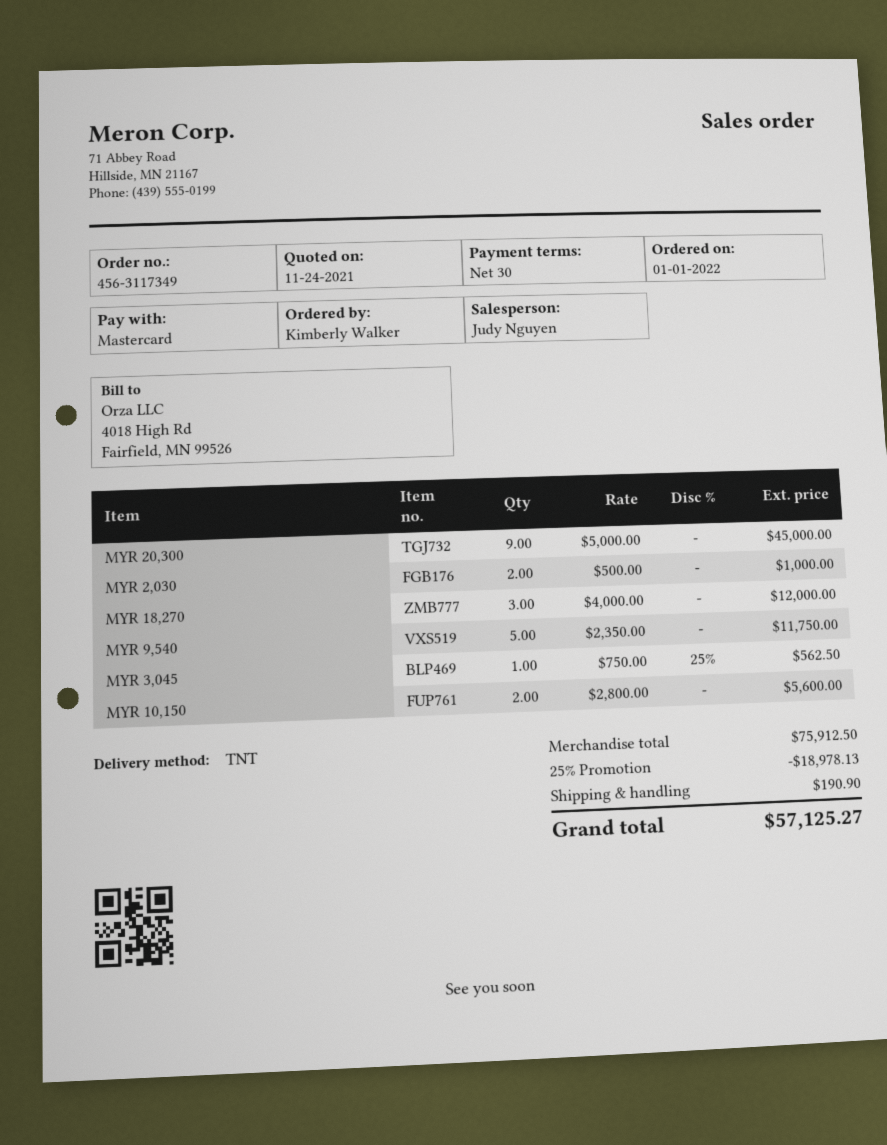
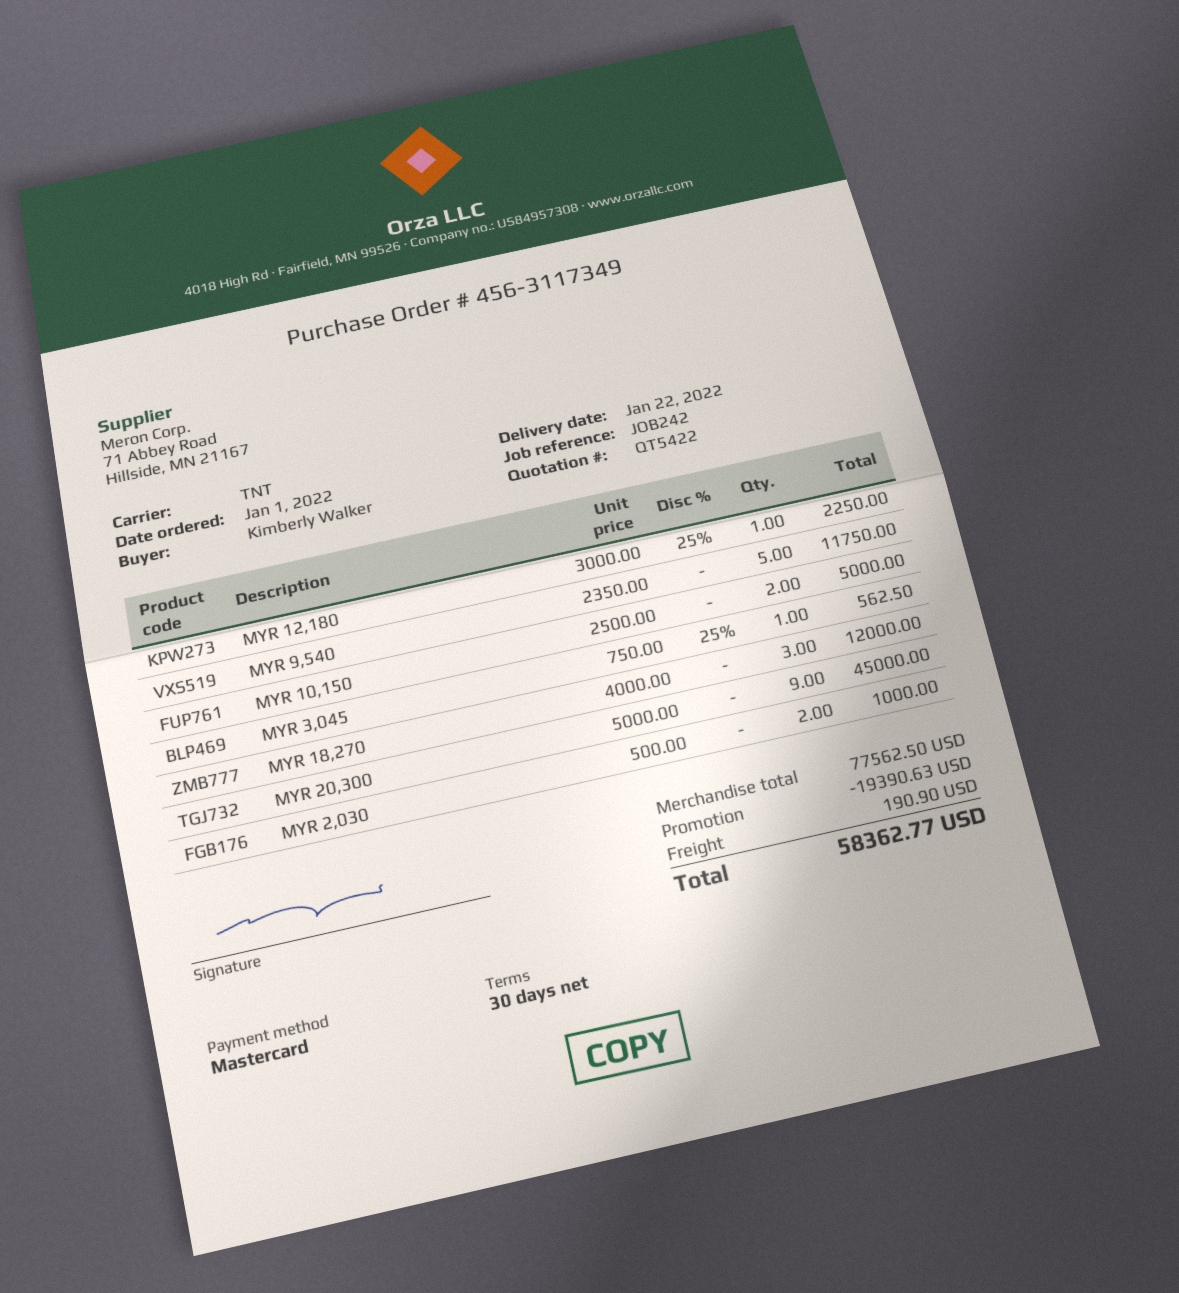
MYR 10,150: 2 x 2800.00 = 5600.00 -> 2 x 2500.00 = 5000.00
MYR 12,180: none -> 1 x 3000.00 - 25% = 2250.00
subtotal: 75912.50 -> 77562.50
discount: 18978.13 -> 19390.63
total: 57125.27 -> 58362.77

